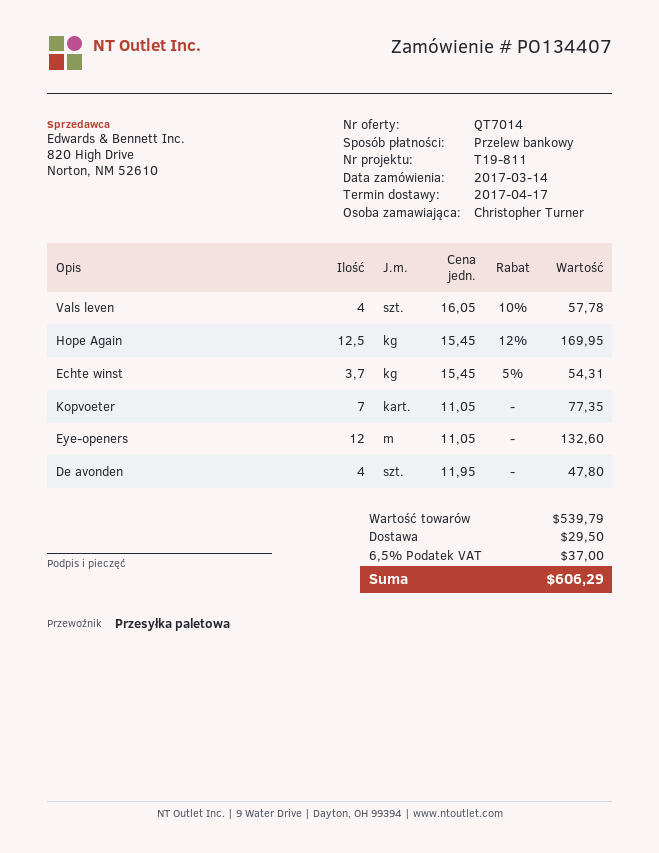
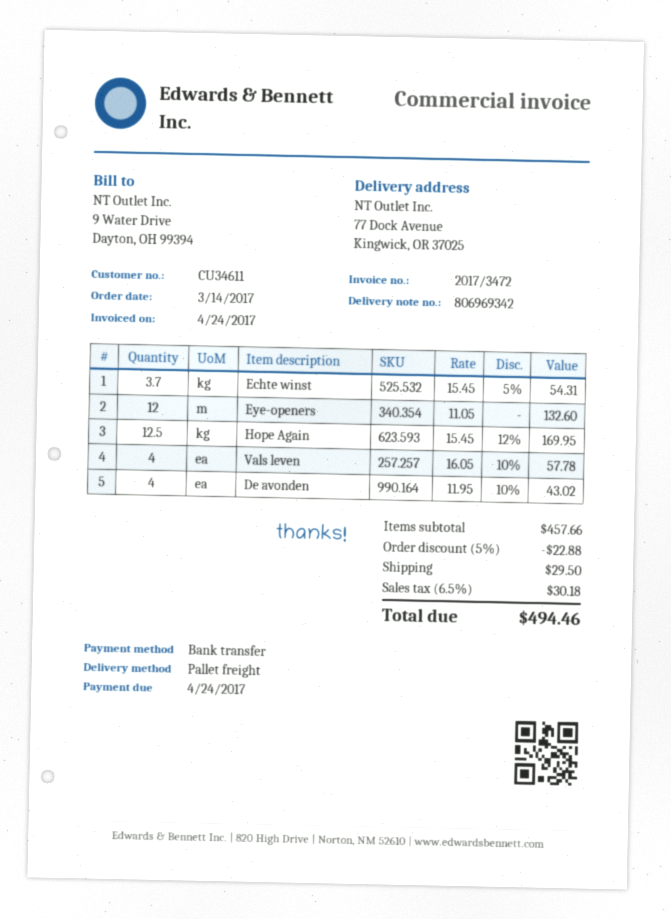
Kopvoeter: 7 x 11.05 = 77.35 -> none
De avonden: 4 x 11.95 = 47.80 -> 4 x 11.95 - 10% = 43.02
subtotal: 539.79 -> 457.66
discount: none -> 5% = 22.88
tax: 6.5% = 37.00 -> 6.5% = 30.18
total: 606.29 -> 494.46

